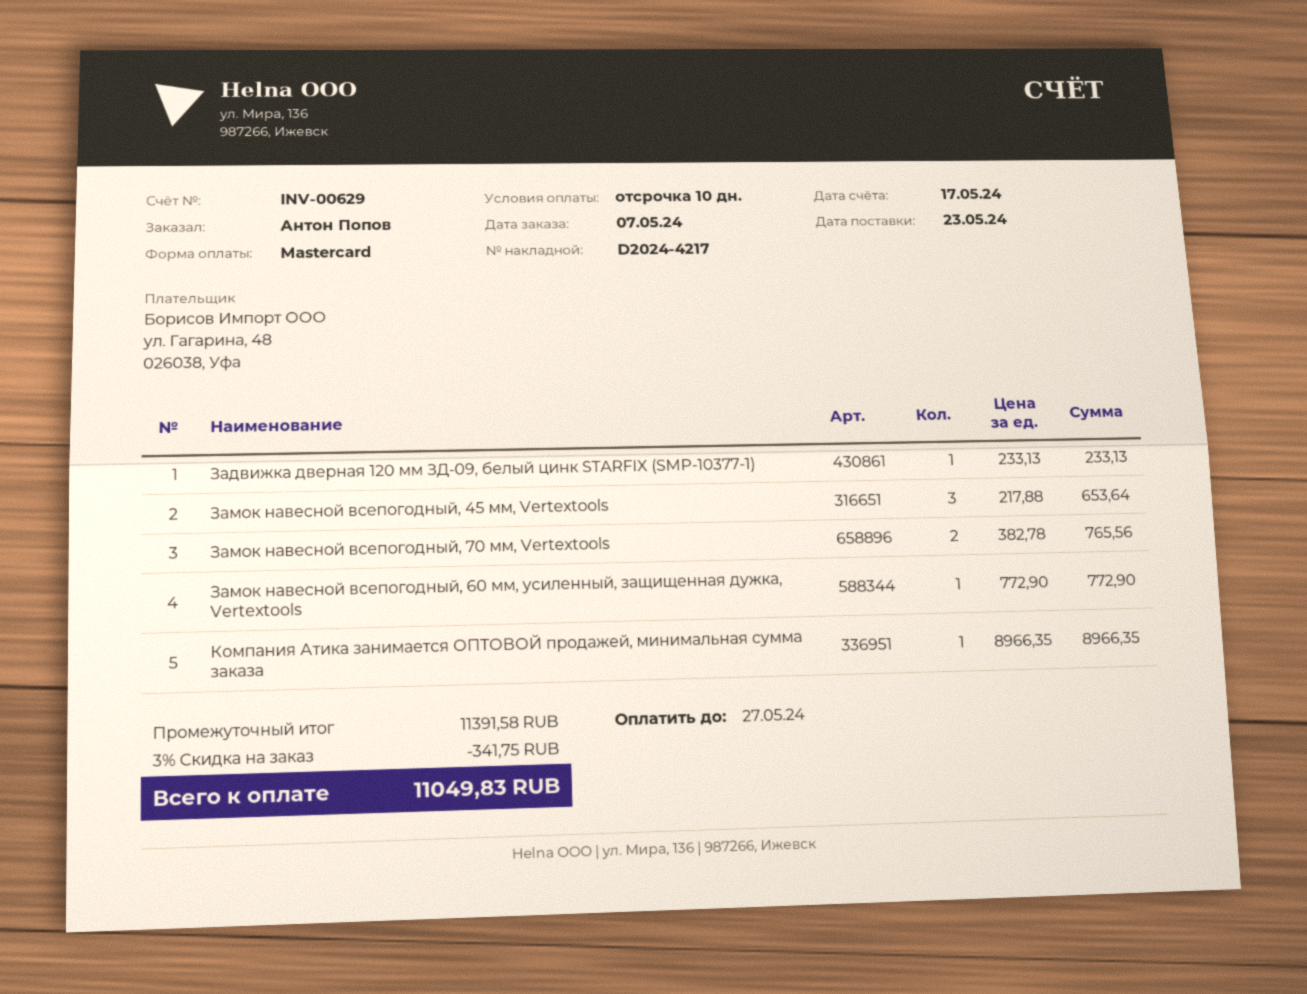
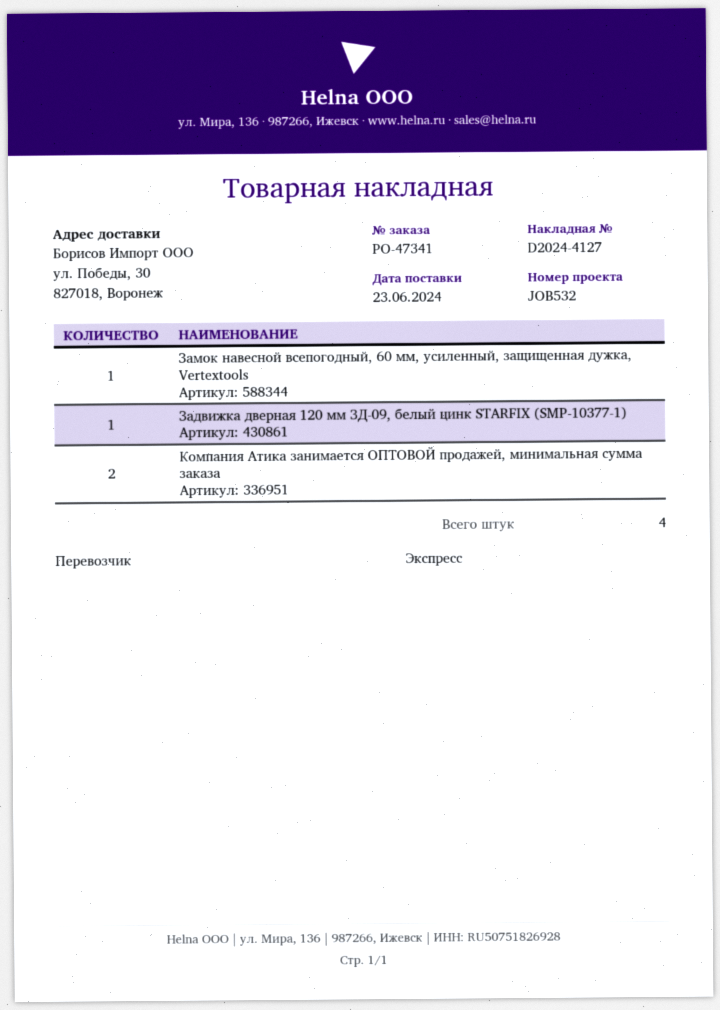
delivery note number: D2024-4217 -> D2024-4127
delivery date: 2024-05-23 -> 2024-06-23
Замок навесной всепогодный, 45 мм, Vertextools: 3 -> none
Замок навесной всепогодный, 70 мм, Vertextools: 2 -> none
Компания Атика занимается ОПТОВОЙ продажей, минимальная сумма заказа: 1 -> 2

